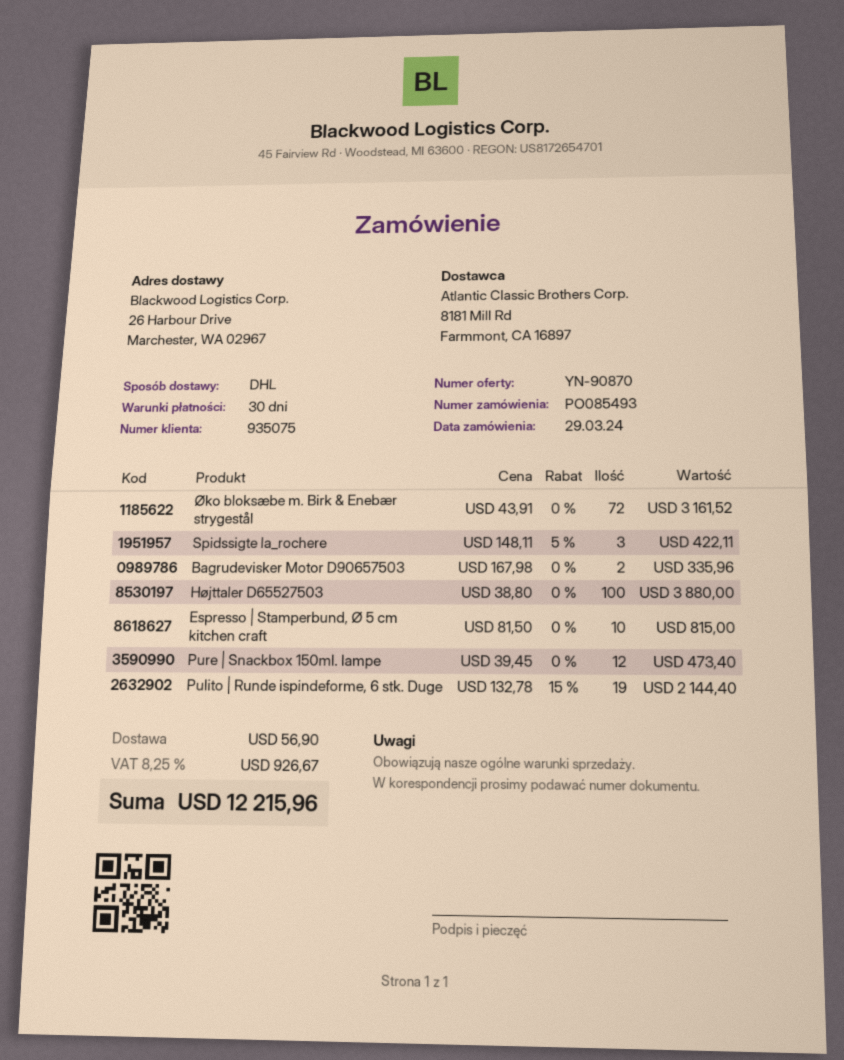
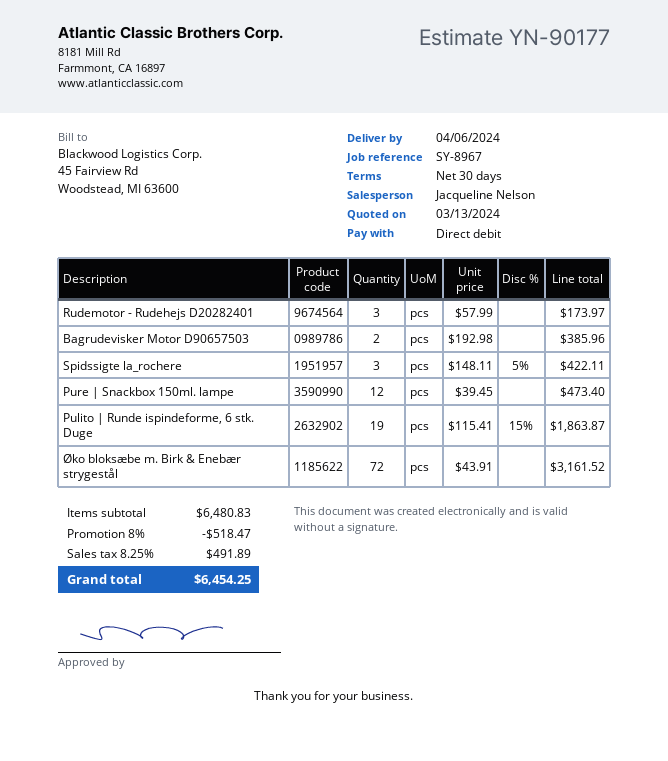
quote number: YN-90870 -> YN-90177
Bagrudevisker Motor D90657503: 2 x 167.98 = 335.96 -> 2 x 192.98 = 385.96
Højttaler D65527503: 100 x 38.80 = 3880.00 -> none
Espresso | Stamperbund, Ø 5 cm kitchen craft: 10 x 81.50 = 815.00 -> none
Pulito | Runde ispindeforme, 6 stk. Duge: 19 x 132.78 - 15% = 2144.40 -> 19 x 115.41 - 15% = 1863.87
Rudemotor - Rudehejs D20282401: none -> 3 x 57.99 = 173.97
discount: none -> 8% = 518.47
shipping: 56.90 -> none
tax: 8.25% = 926.67 -> 8.25% = 491.89
total: 12215.96 -> 6454.25

